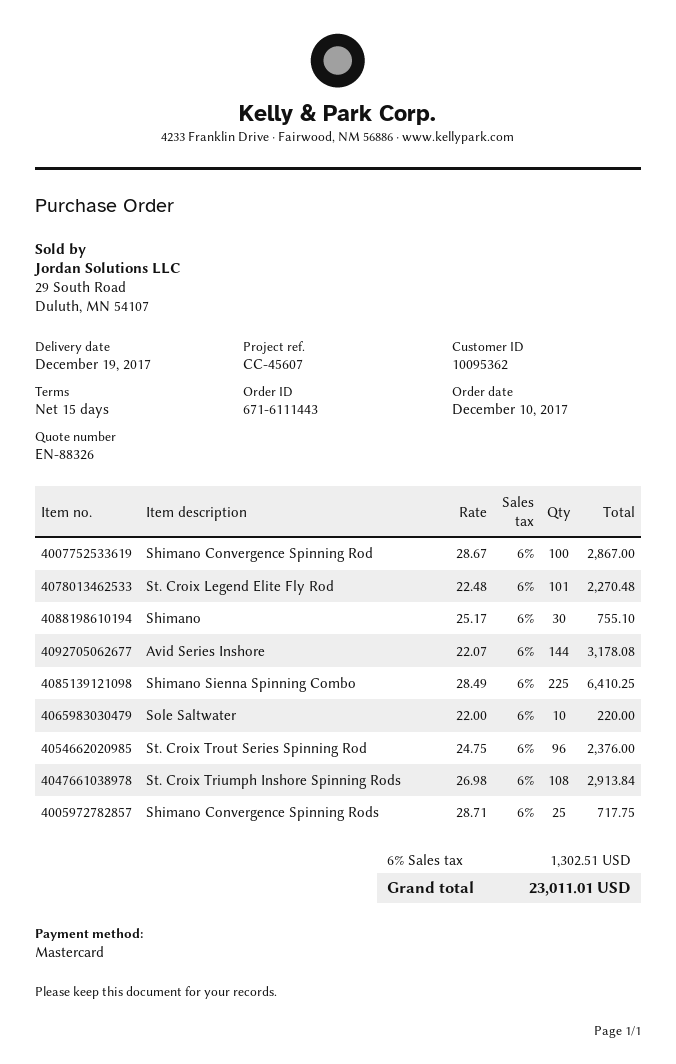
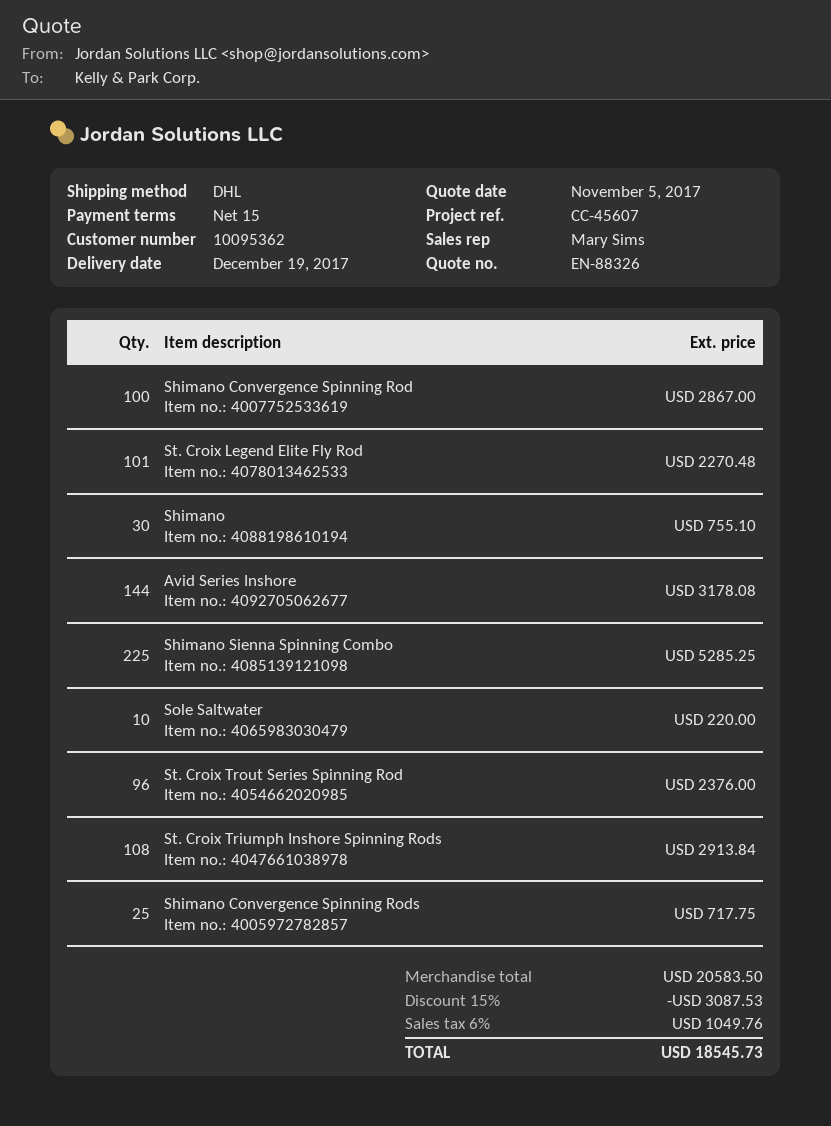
Shimano Sienna Spinning Combo: 225 for 6410.25 -> 225 for 5285.25
discount: none -> 15% = 3087.53
tax: 6% = 1302.51 -> 6% = 1049.76
total: 23011.01 -> 18545.73

